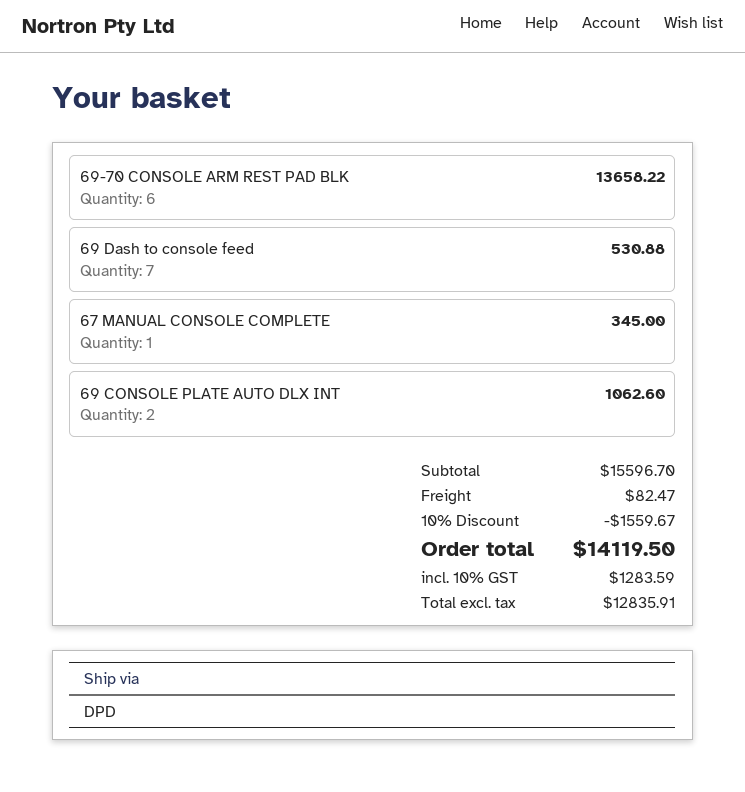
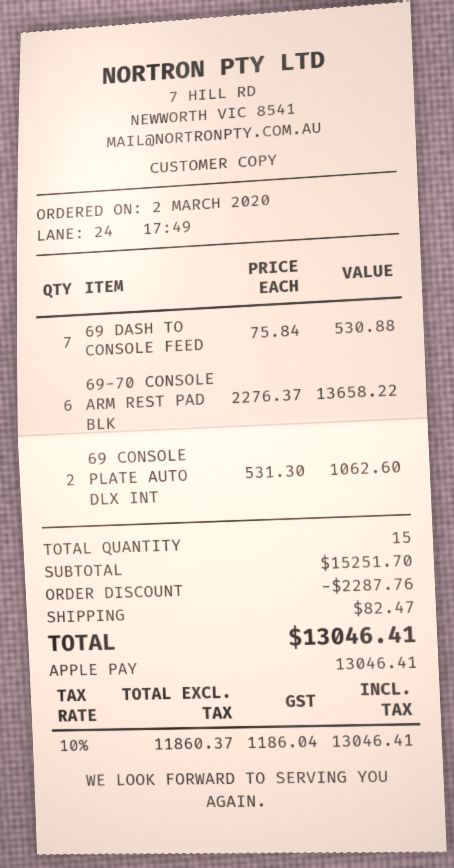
67 MANUAL CONSOLE COMPLETE: 1 for 345.00 -> none
subtotal: 15596.70 -> 15251.70
discount: 1559.67 -> 2287.76
net: 12835.91 -> 11860.37
tax: 10% = 1283.59 -> 10% = 1186.04
total: 14119.50 -> 13046.41

